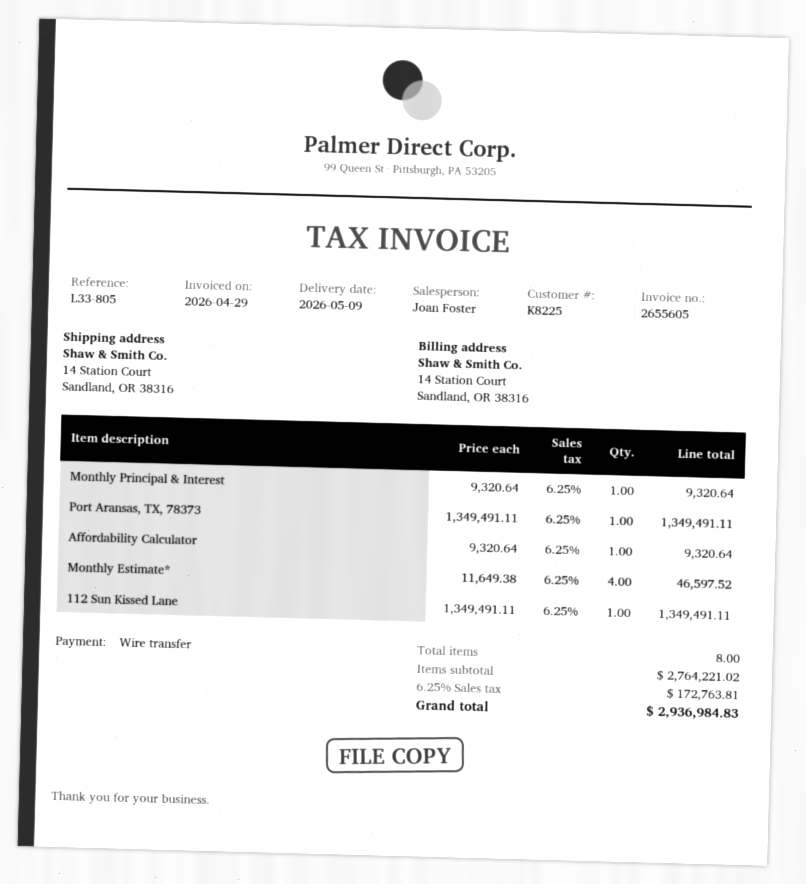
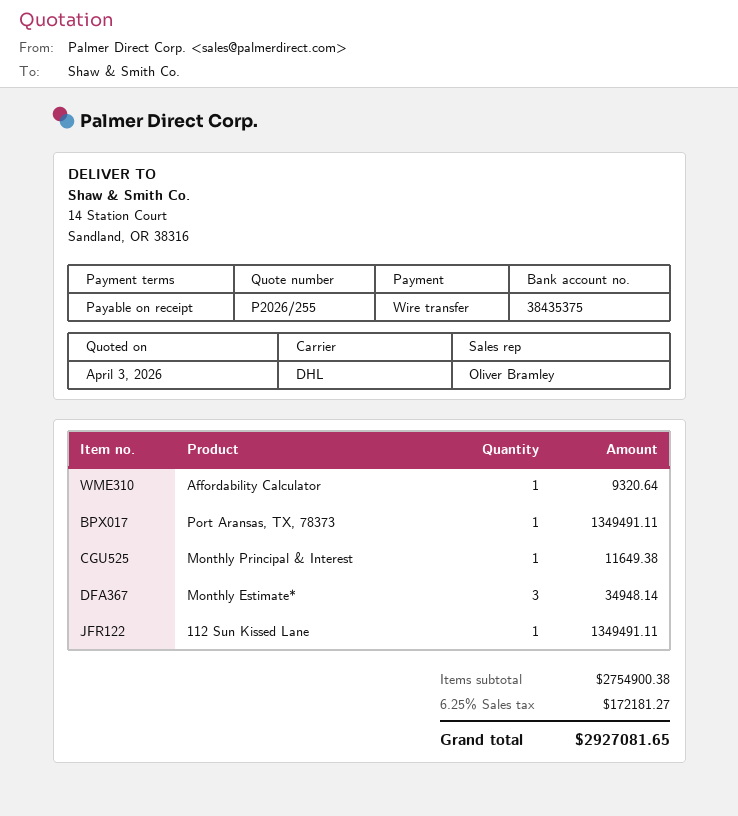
sales rep: Joan Foster -> Oliver Bramley
Monthly Principal & Interest: 1 for 9320.64 -> 1 for 11649.38
Monthly Estimate*: 4 for 46597.52 -> 3 for 34948.14
subtotal: 2764221.02 -> 2754900.38
tax: 6.25% = 172763.81 -> 6.25% = 172181.27
total: 2936984.83 -> 2927081.65

